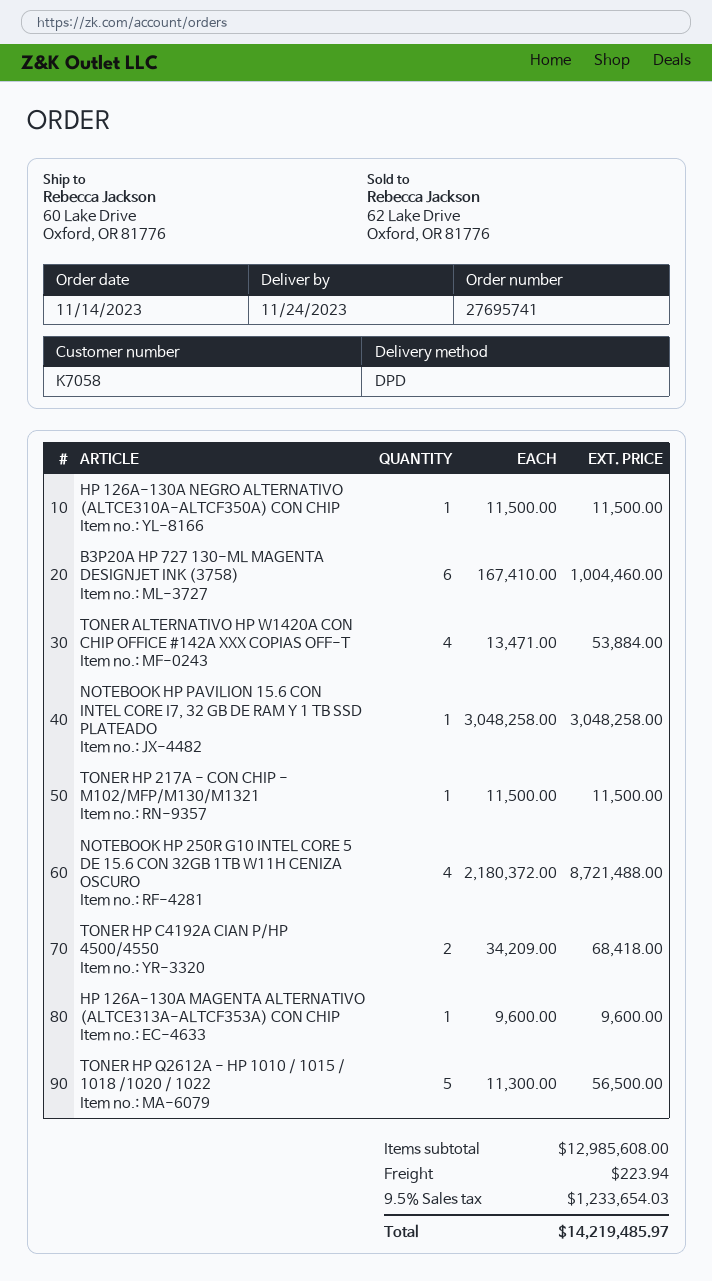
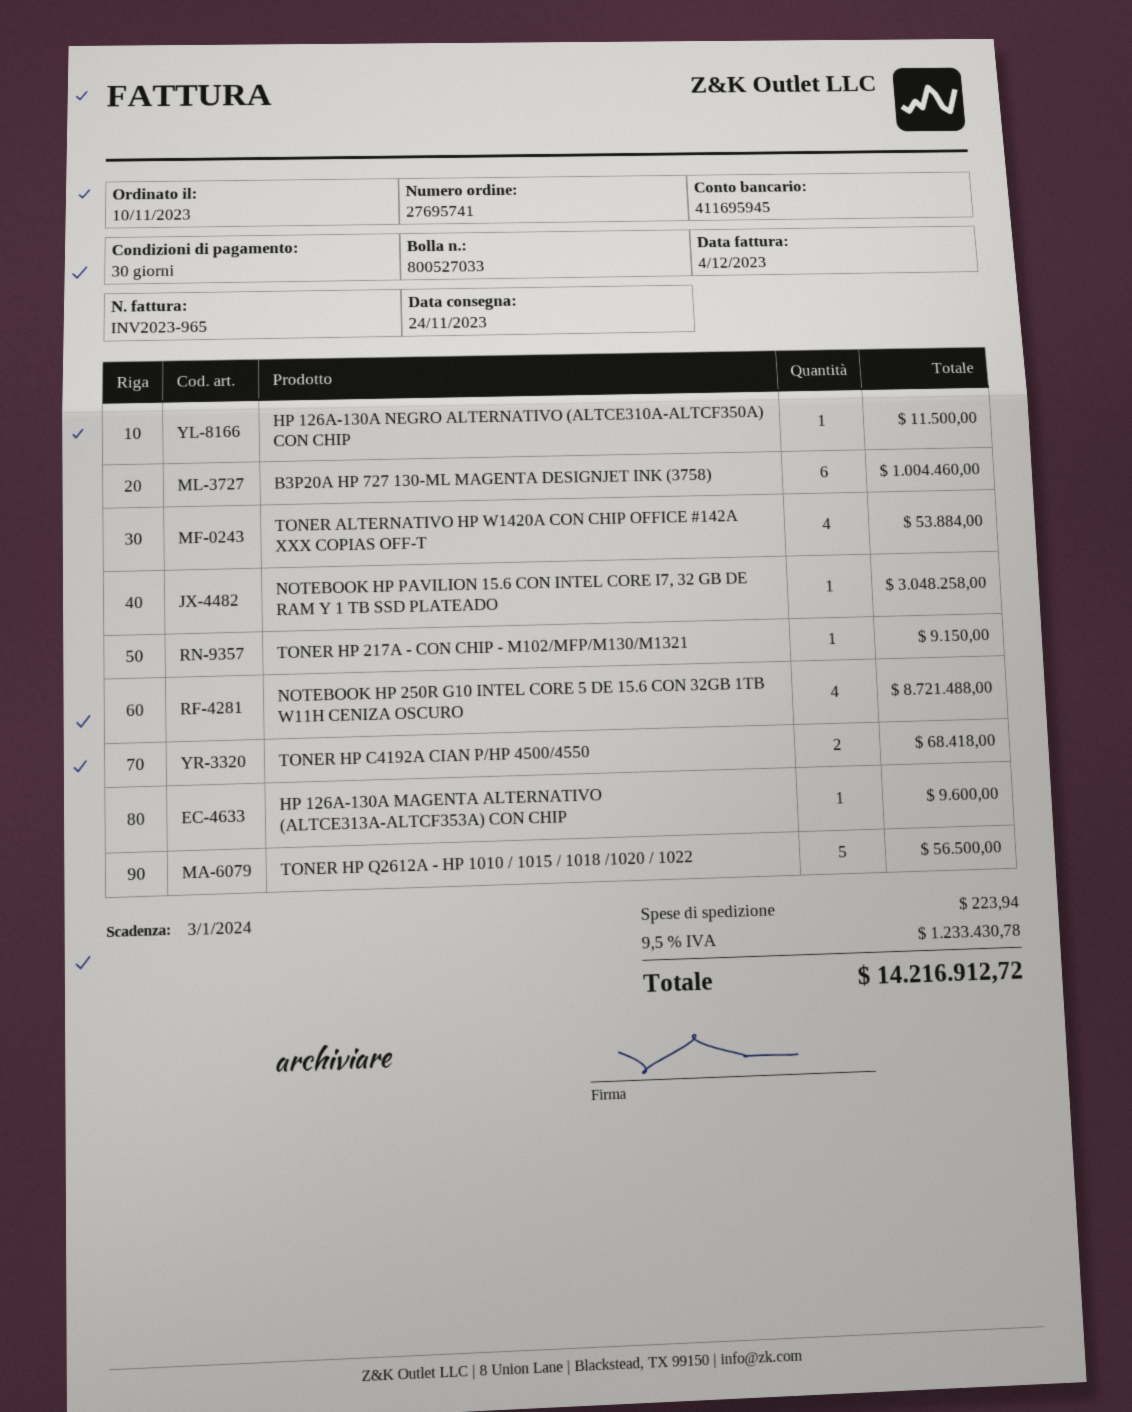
order date: 2023-11-14 -> 2023-11-10
TONER HP 217A - CON CHIP - M102/MFP/M130/M1321: 1 for 11500.00 -> 1 for 9150.00
tax: 9.5% = 1233654.03 -> 9.5% = 1233430.78
total: 14219485.97 -> 14216912.72

